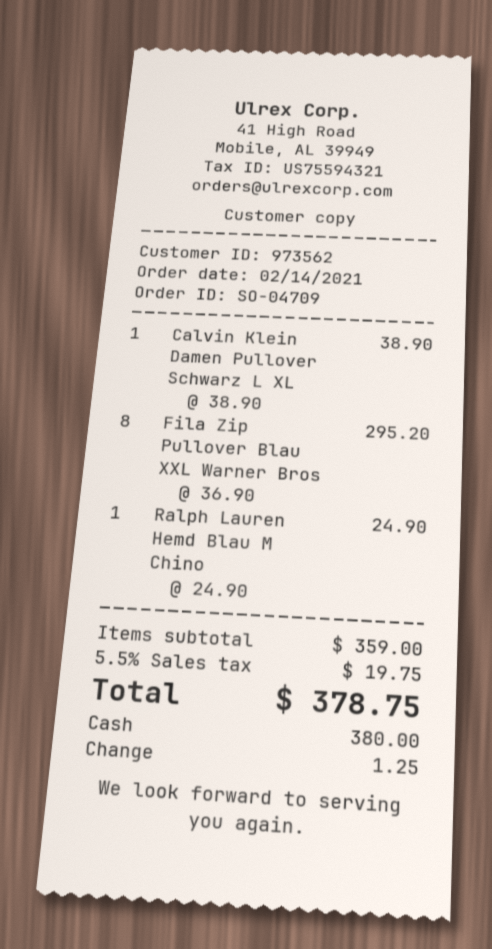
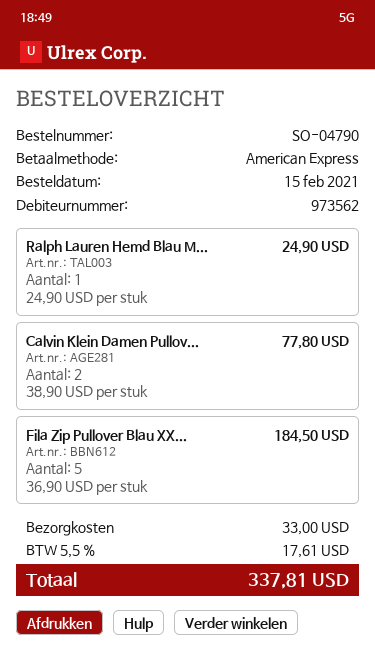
order number: SO-04709 -> SO-04790
order date: 2021-02-14 -> 2021-02-15
payment method: cash -> American Express
Calvin Klein Damen Pullover Schwarz L XL: 1 x 38.90 = 38.90 -> 2 x 38.90 = 77.80
Fila Zip Pullover Blau XXL Warner Bros: 8 x 36.90 = 295.20 -> 5 x 36.90 = 184.50
shipping: none -> 33.00
tax: 5.5% = 19.75 -> 5.5% = 17.61
total: 378.75 -> 337.81

